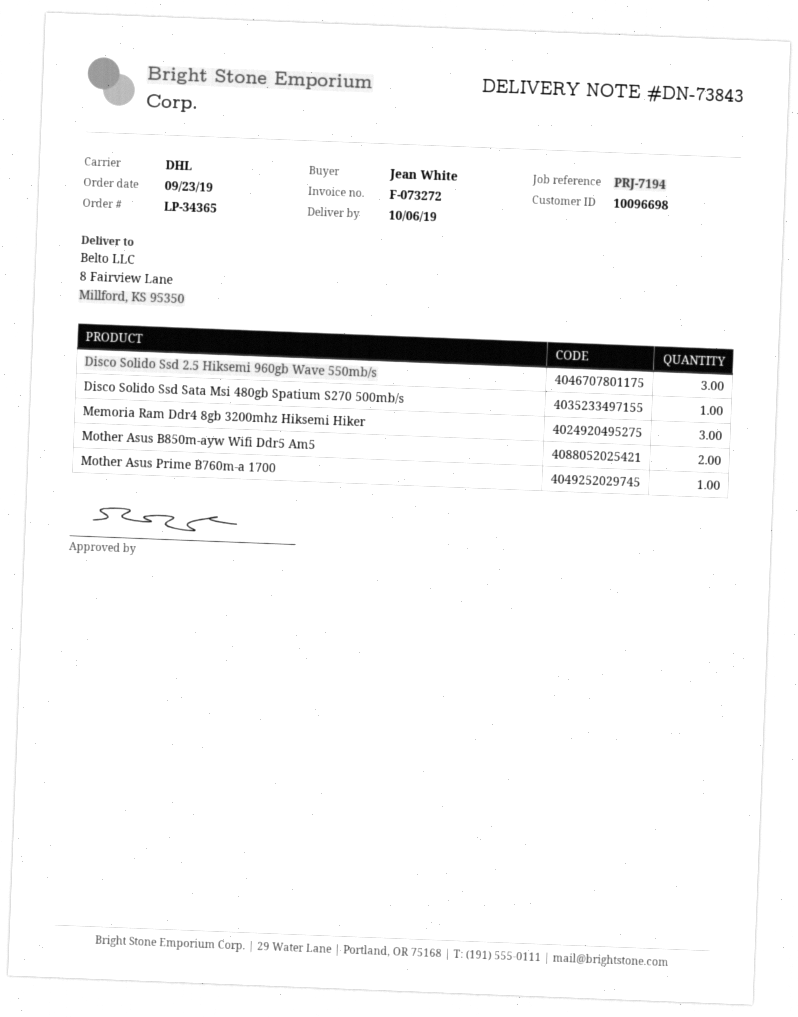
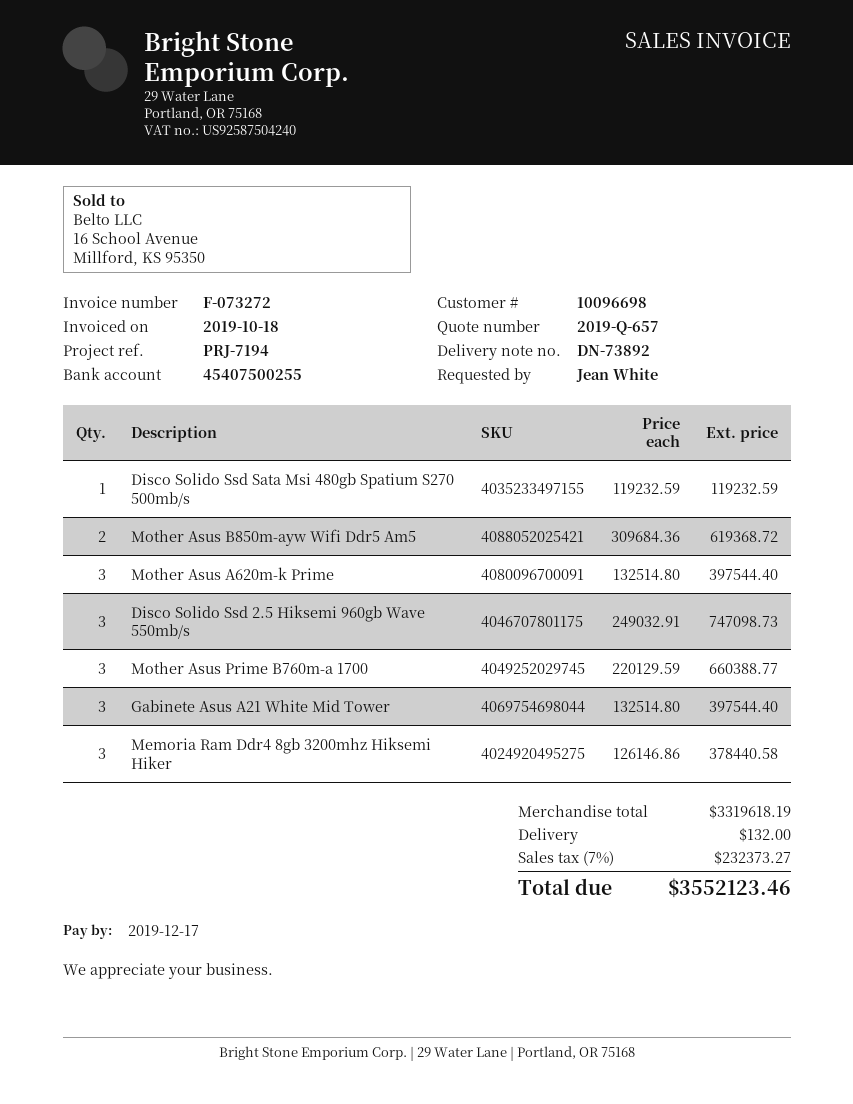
delivery note number: DN-73843 -> DN-73892
Mother Asus Prime B760m-a 1700: 1 -> 3
Mother Asus A620m-k Prime: none -> 3
Gabinete Asus A21 White Mid Tower: none -> 3

